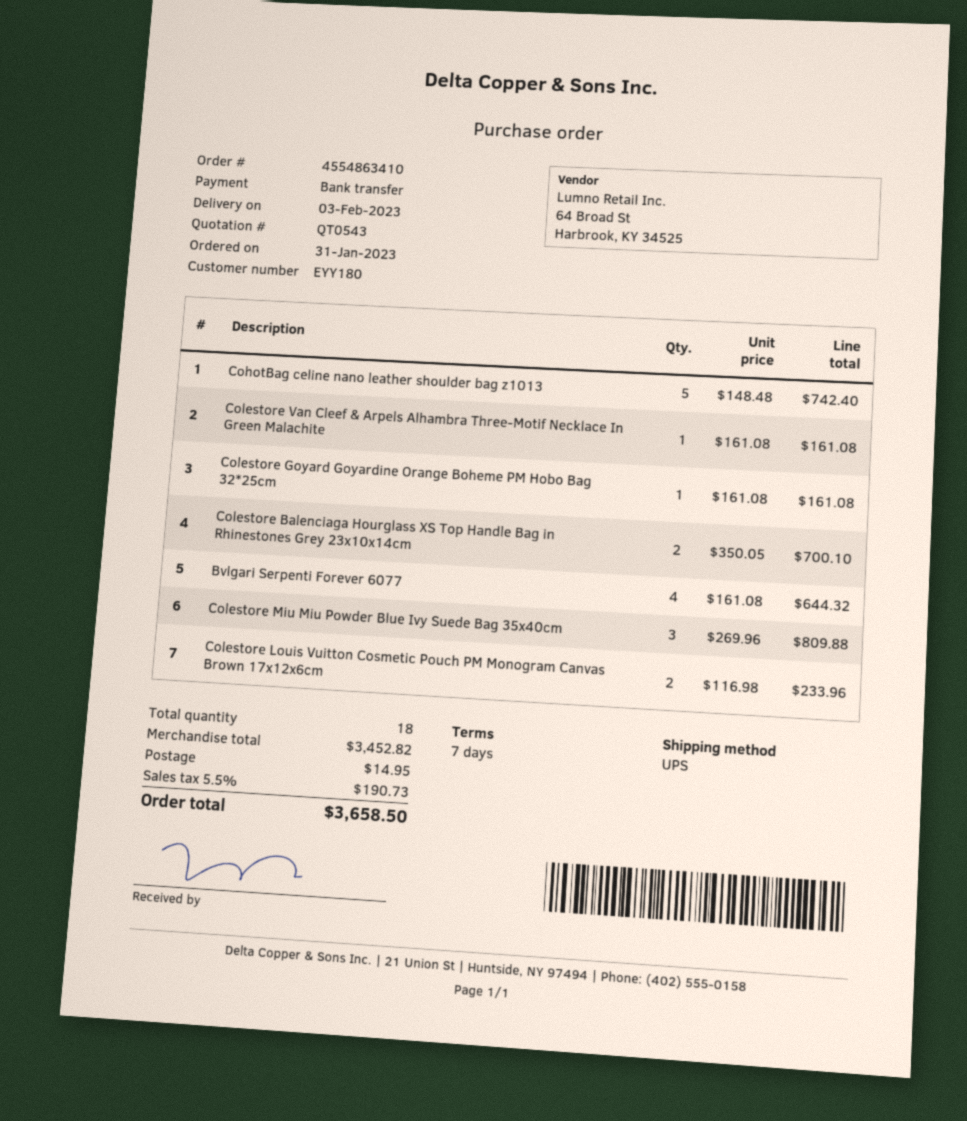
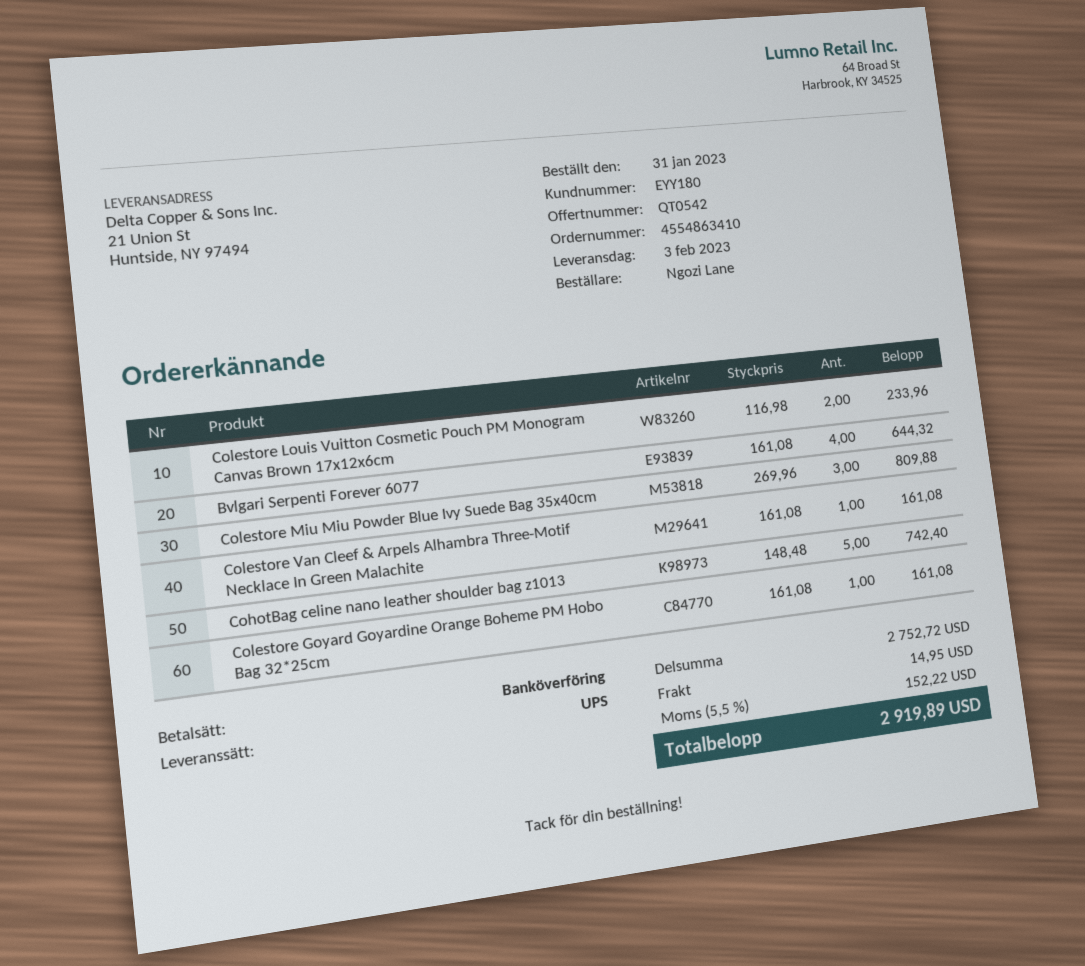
quote number: QT0543 -> QT0542
Colestore Balenciaga Hourglass XS Top Handle Bag in Rhinestones Grey 23x10x14cm: 2 x 350.05 = 700.10 -> none
subtotal: 3452.82 -> 2752.72
tax: 5.5% = 190.73 -> 5.5% = 152.22
total: 3658.50 -> 2919.89

